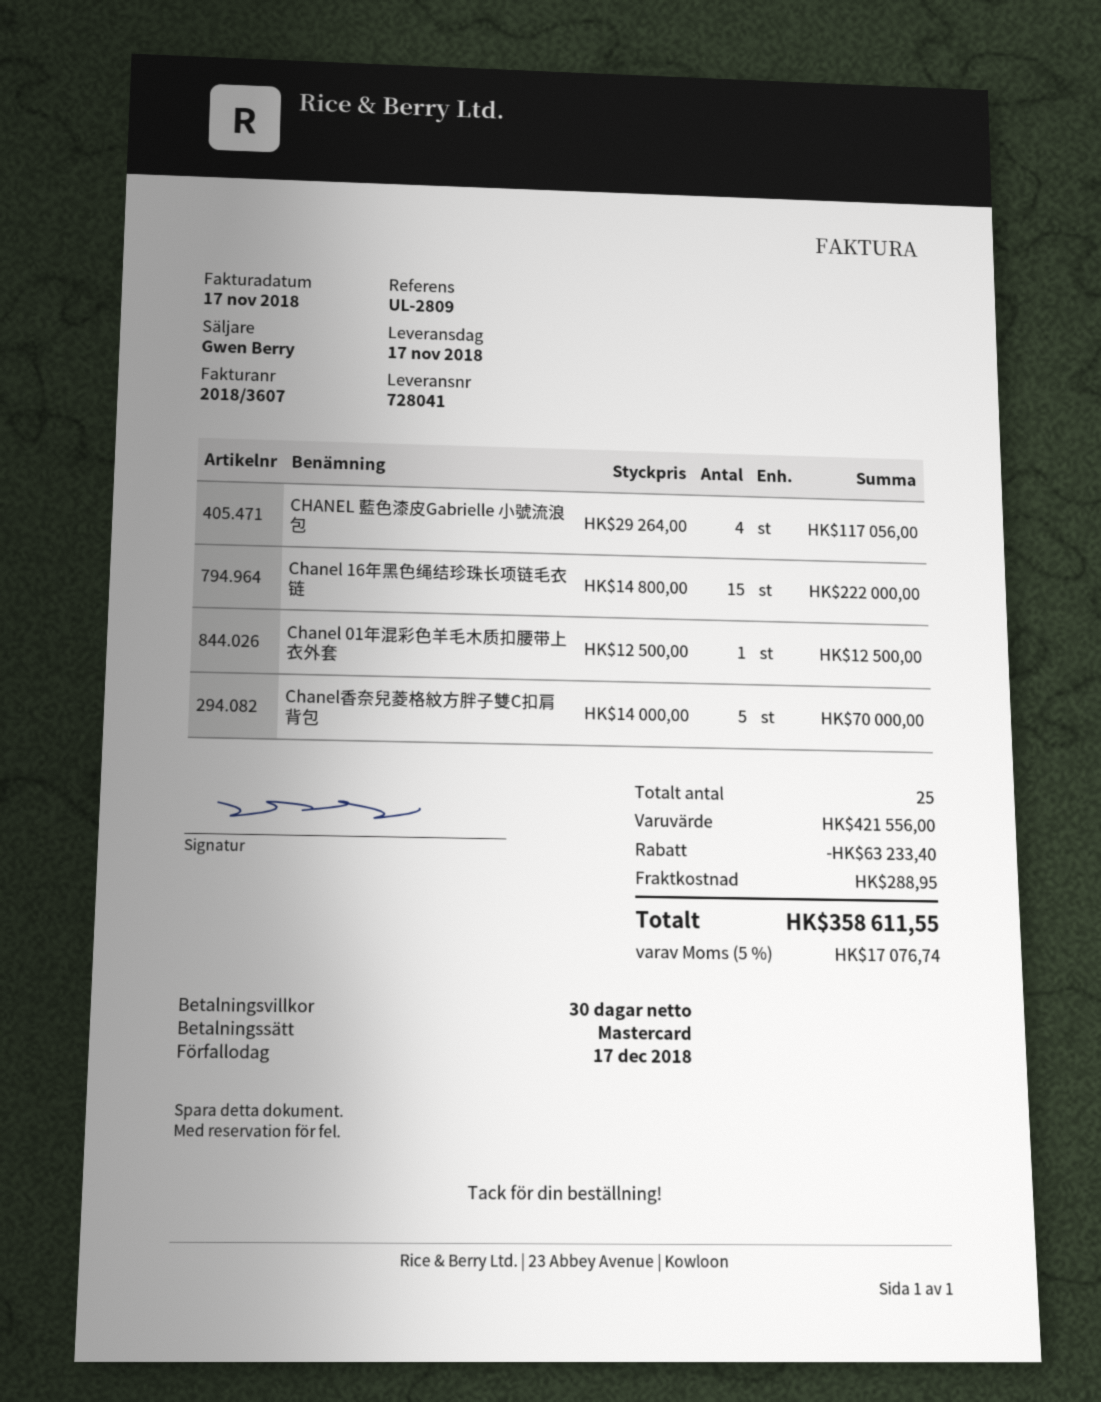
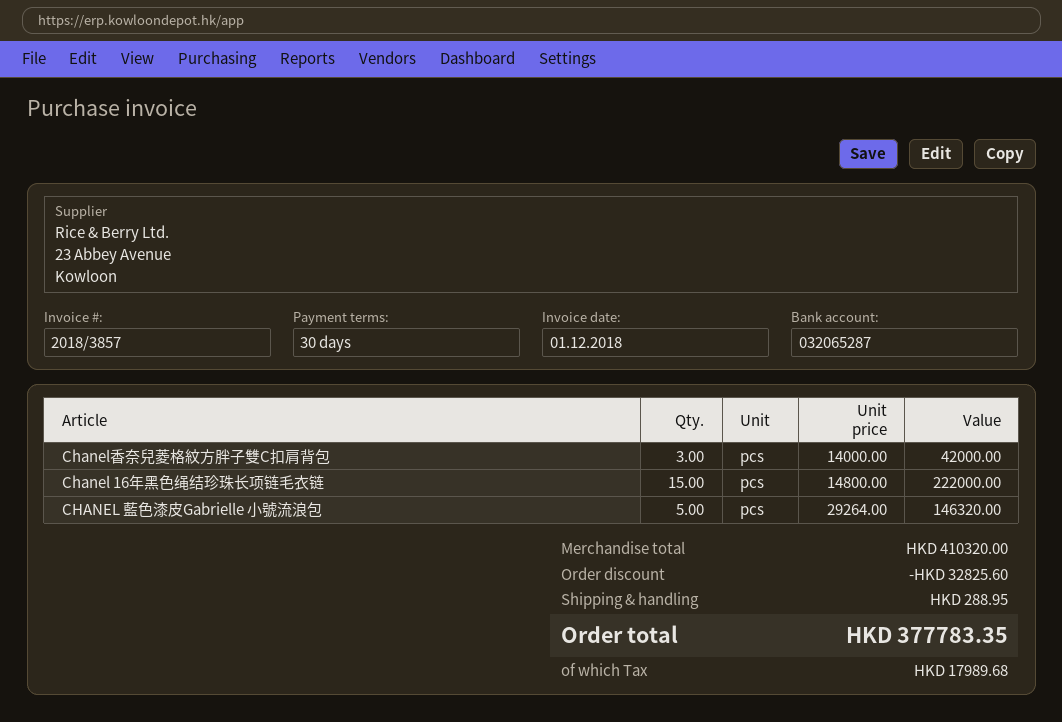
invoice number: 2018/3607 -> 2018/3857
invoice date: 2018-11-17 -> 2018-12-01
CHANEL 藍色漆皮Gabrielle 小號流浪包: 4 x 29264.00 = 117056.00 -> 5 x 29264.00 = 146320.00
Chanel 01年混彩色羊毛木质扣腰带上衣外套: 1 x 12500.00 = 12500.00 -> none
Chanel香奈兒菱格紋方胖子雙C扣肩背包: 5 x 14000.00 = 70000.00 -> 3 x 14000.00 = 42000.00
subtotal: 421556.00 -> 410320.00
discount: 63233.40 -> 32825.60
tax: 17076.74 -> 17989.68
total: 358611.55 -> 377783.35

